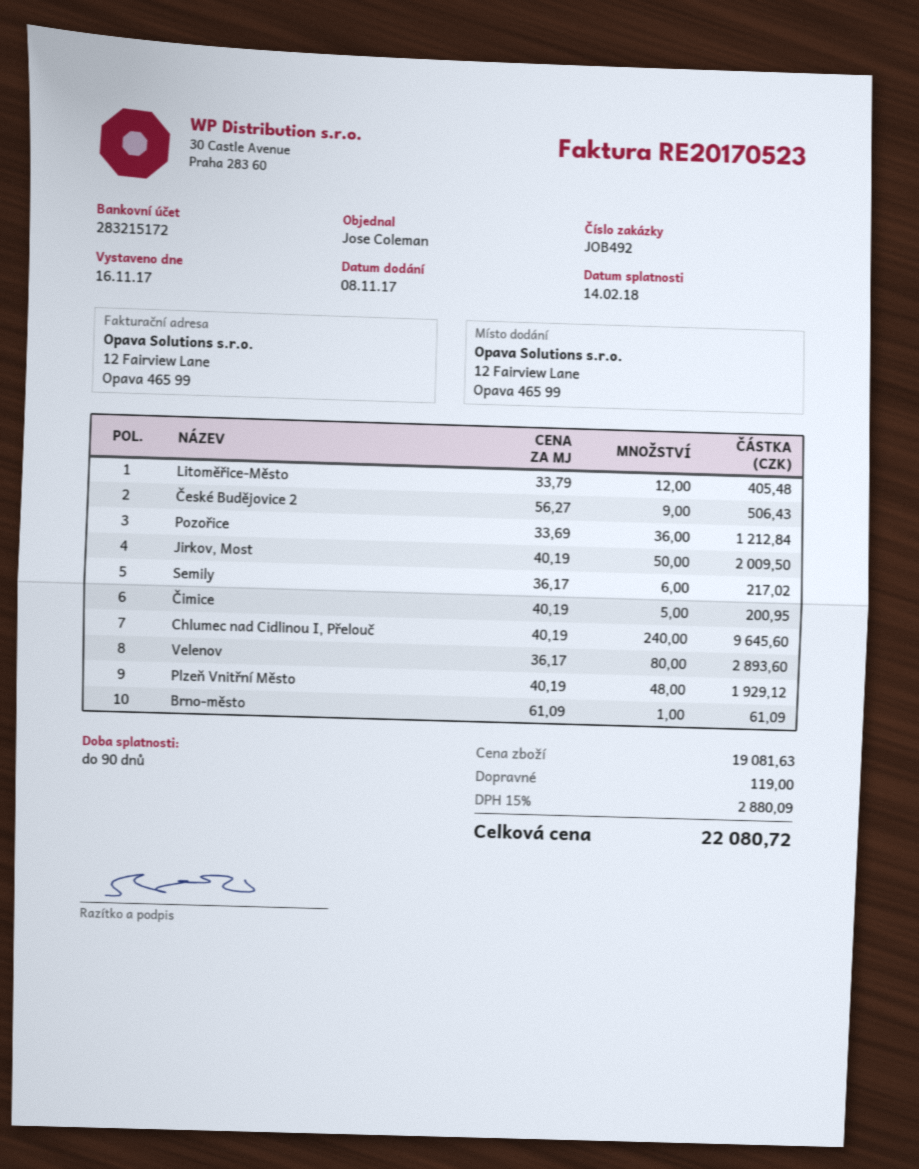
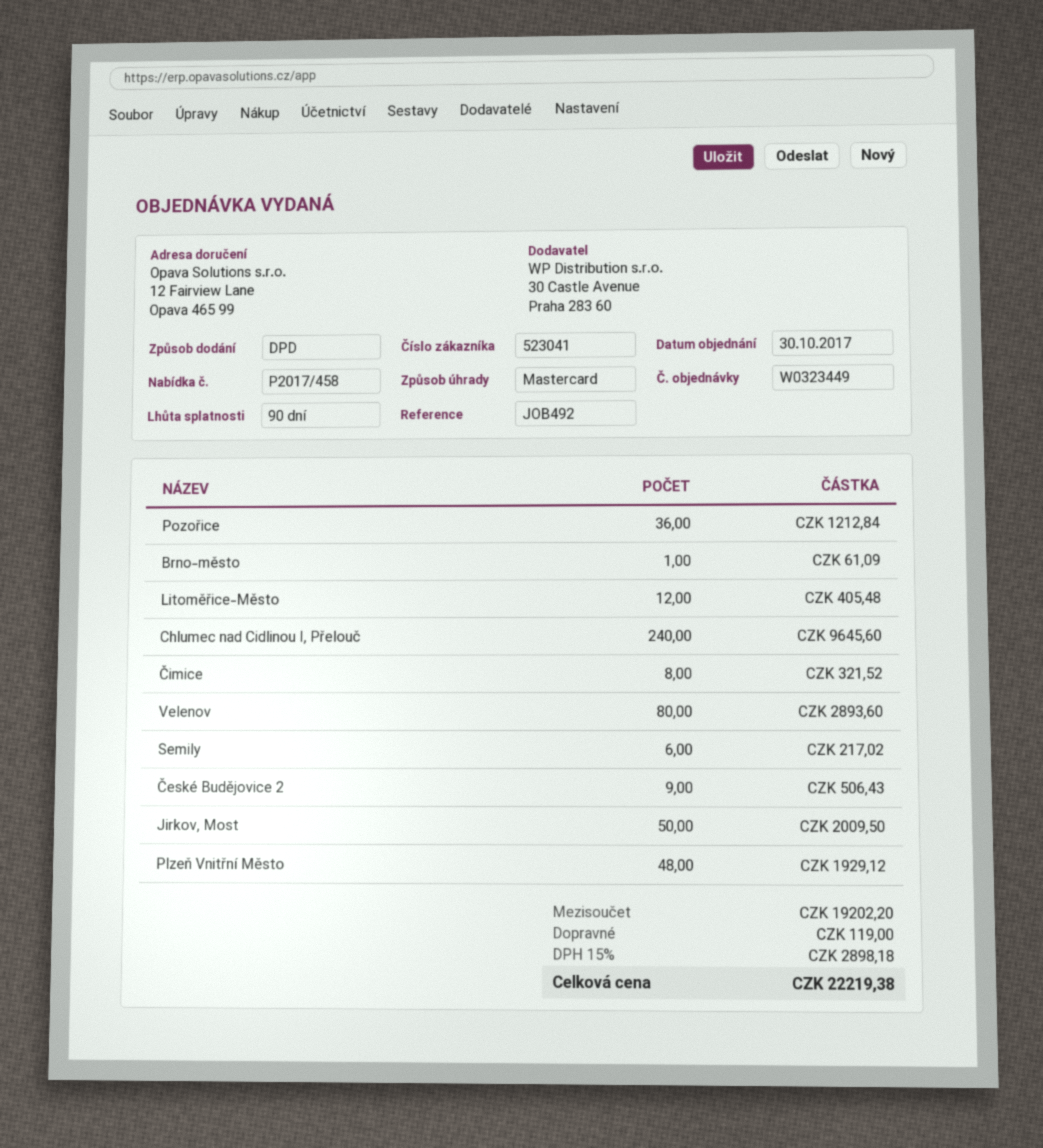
Čimice: 5 for 200.95 -> 8 for 321.52
subtotal: 19081.63 -> 19202.20
tax: 15% = 2880.09 -> 15% = 2898.18
total: 22080.72 -> 22219.38

